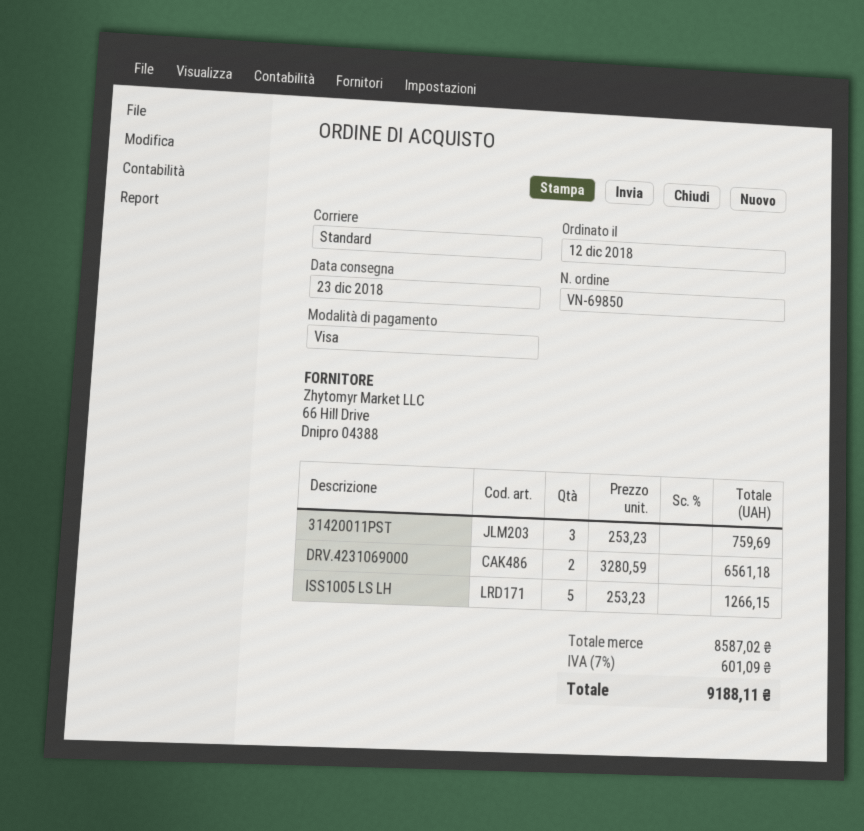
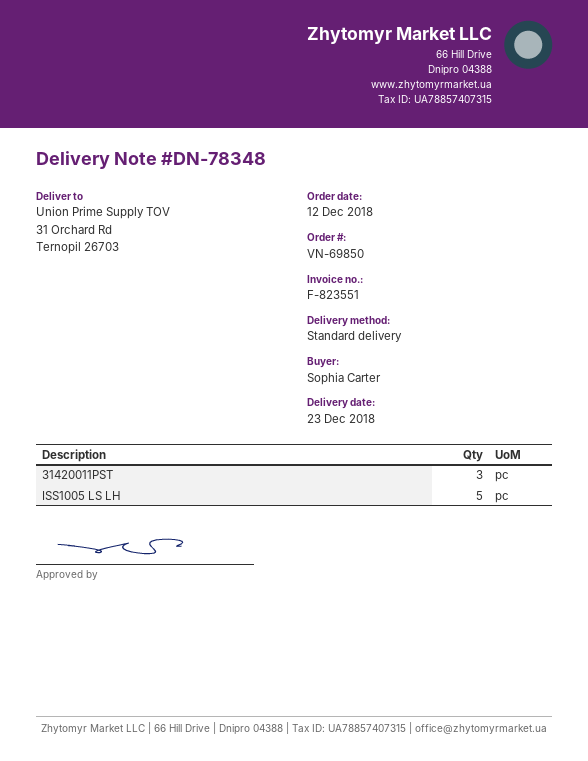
DRV.4231069000: 2 -> none

